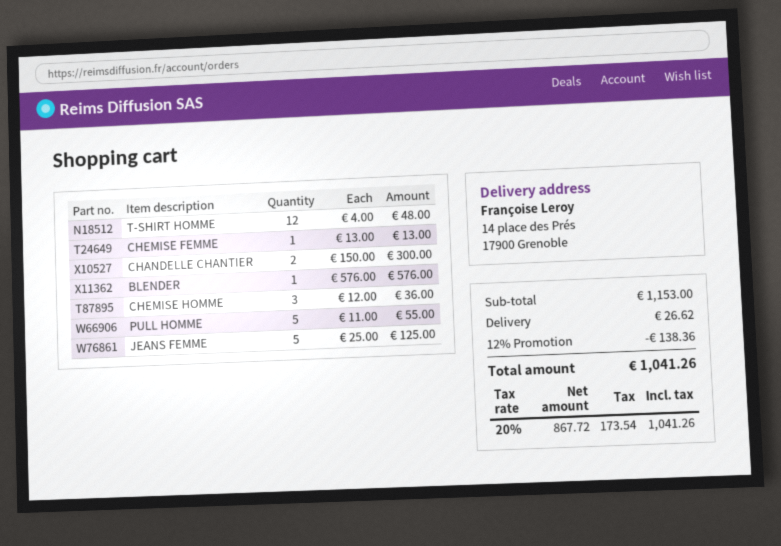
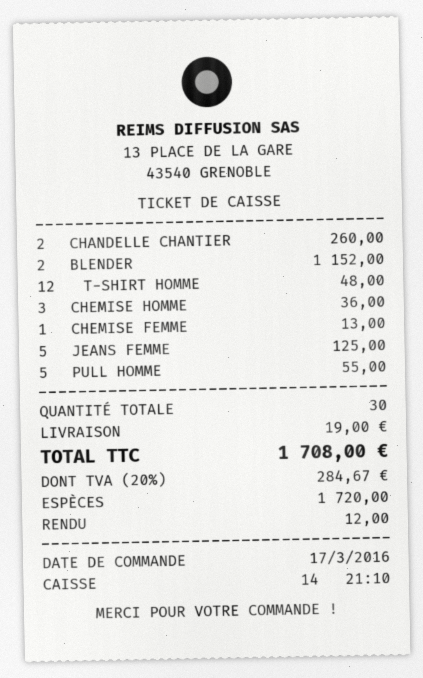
CHANDELLE CHANTIER: 2 for 300.00 -> 2 for 260.00
BLENDER: 1 for 576.00 -> 2 for 1152.00
discount: 12% = 138.36 -> none
shipping: 26.62 -> 19.00
tax: 20% = 173.54 -> 20% = 284.67
total: 1041.26 -> 1708.00

